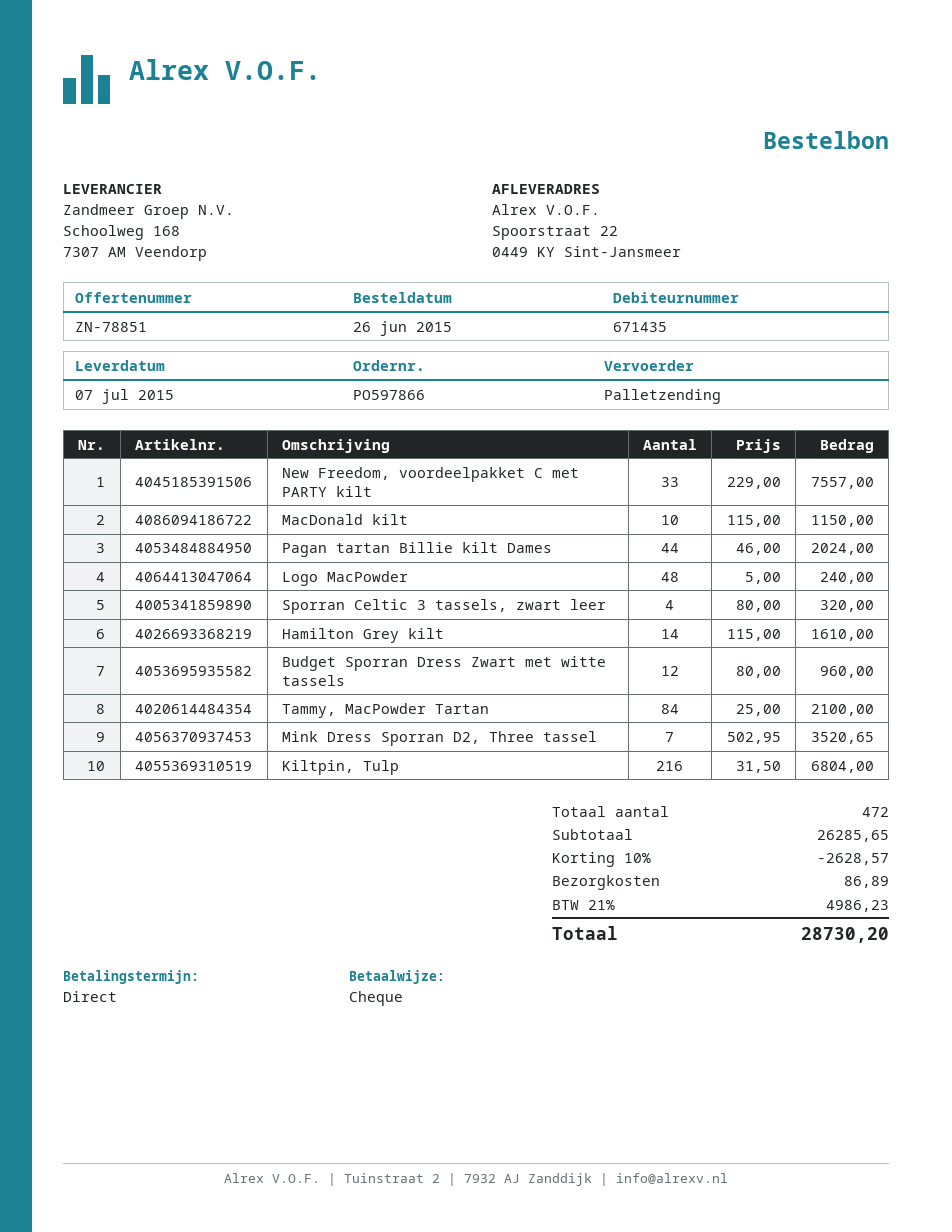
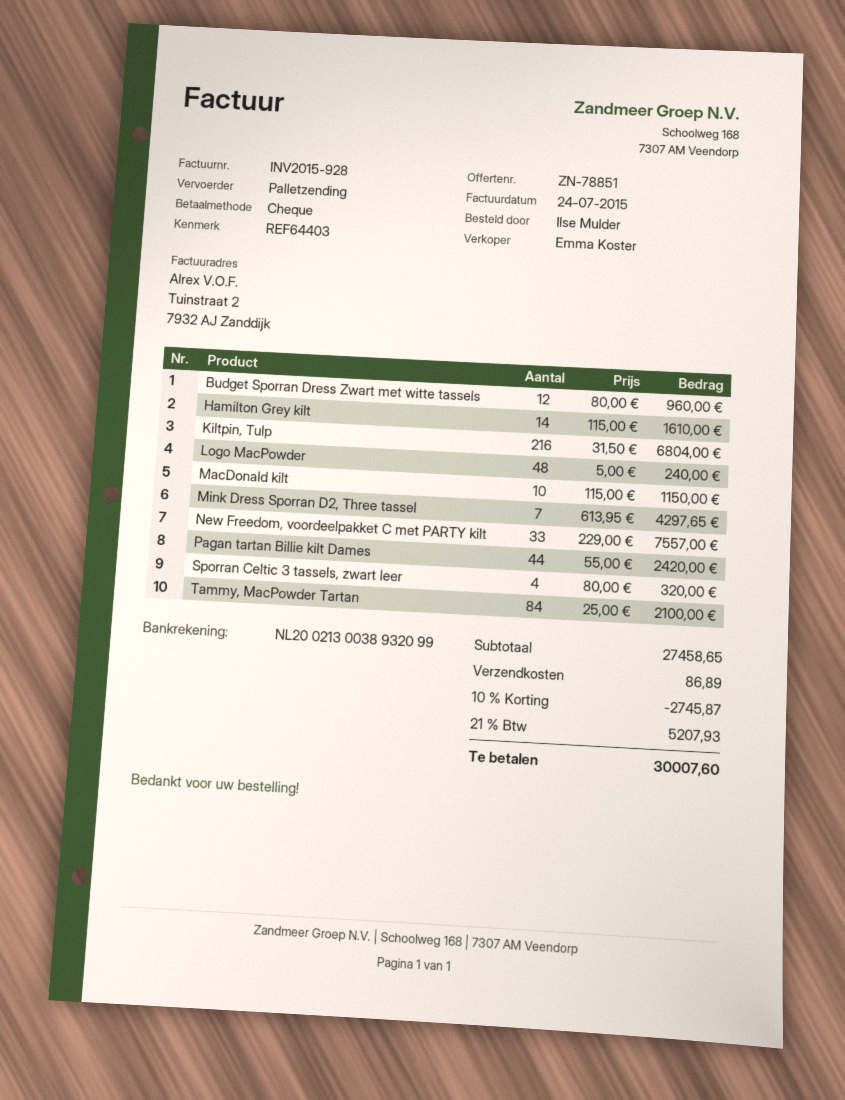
Pagan tartan Billie kilt Dames: 44 x 46.00 = 2024.00 -> 44 x 55.00 = 2420.00
Mink Dress Sporran D2, Three tassel: 7 x 502.95 = 3520.65 -> 7 x 613.95 = 4297.65
subtotal: 26285.65 -> 27458.65
discount: 10% = 2628.57 -> 10% = 2745.87
tax: 21% = 4986.23 -> 21% = 5207.93
total: 28730.20 -> 30007.60

